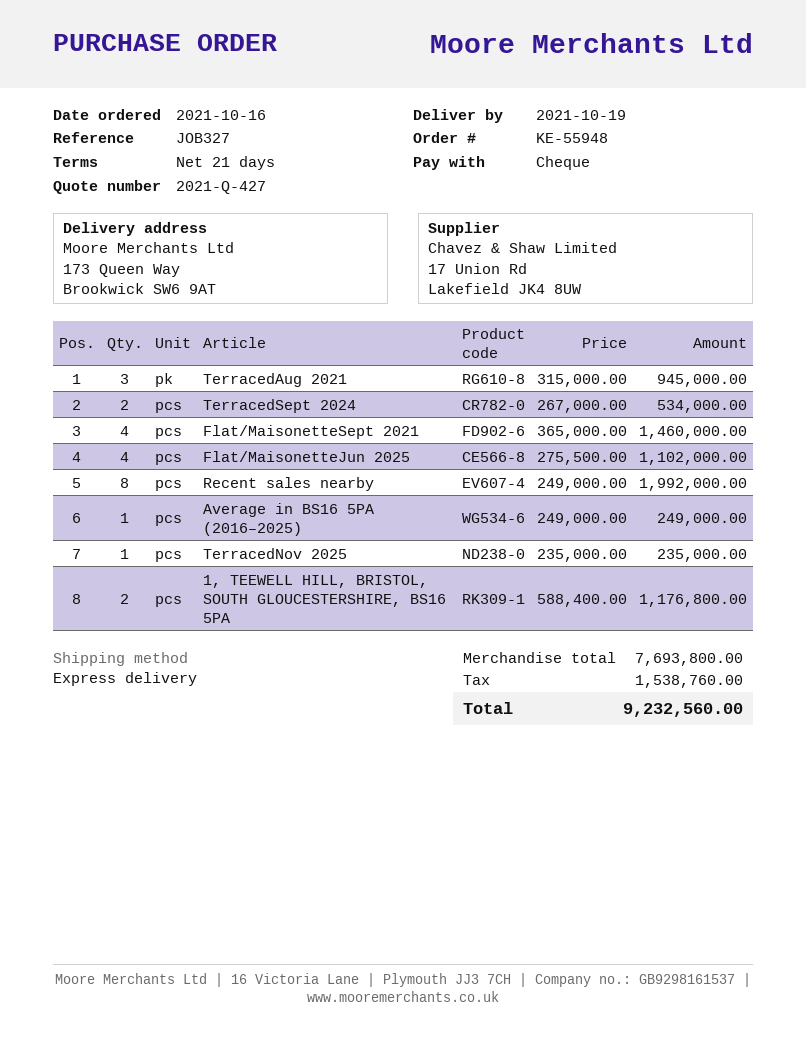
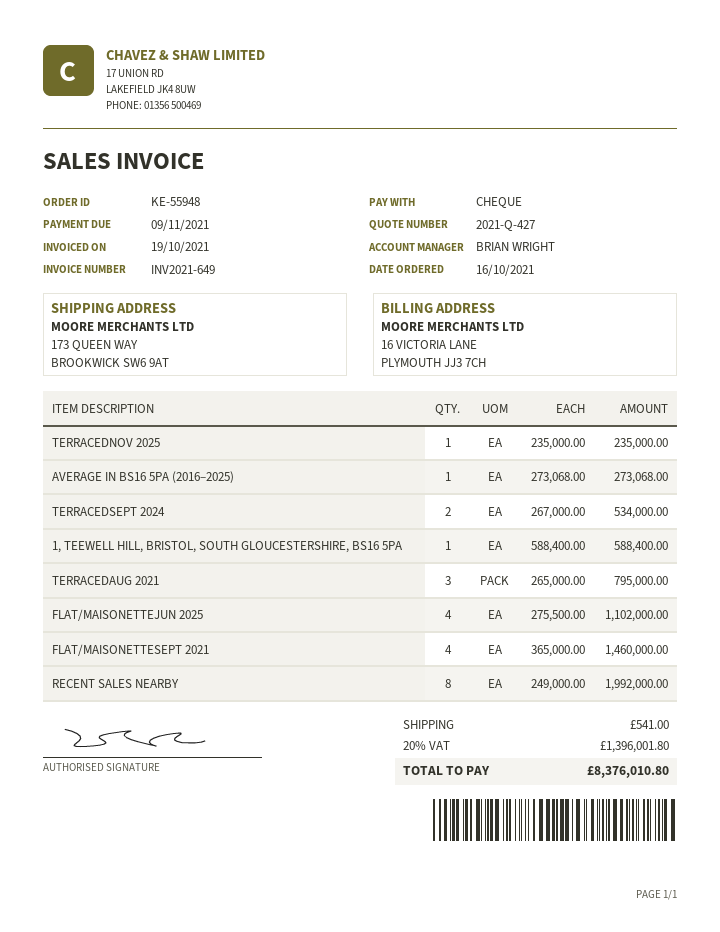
TerracedAug 2021: 3 x 315000.00 = 945000.00 -> 3 x 265000.00 = 795000.00
Average in BS16 5PA (2016–2025): 1 x 249000.00 = 249000.00 -> 1 x 273068.00 = 273068.00
1, TEEWELL HILL, BRISTOL, SOUTH GLOUCESTERSHIRE, BS16 5PA: 2 x 588400.00 = 1176800.00 -> 1 x 588400.00 = 588400.00
shipping: none -> 541.00
tax: 1538760.00 -> 1396001.80
total: 9232560.00 -> 8376010.80

